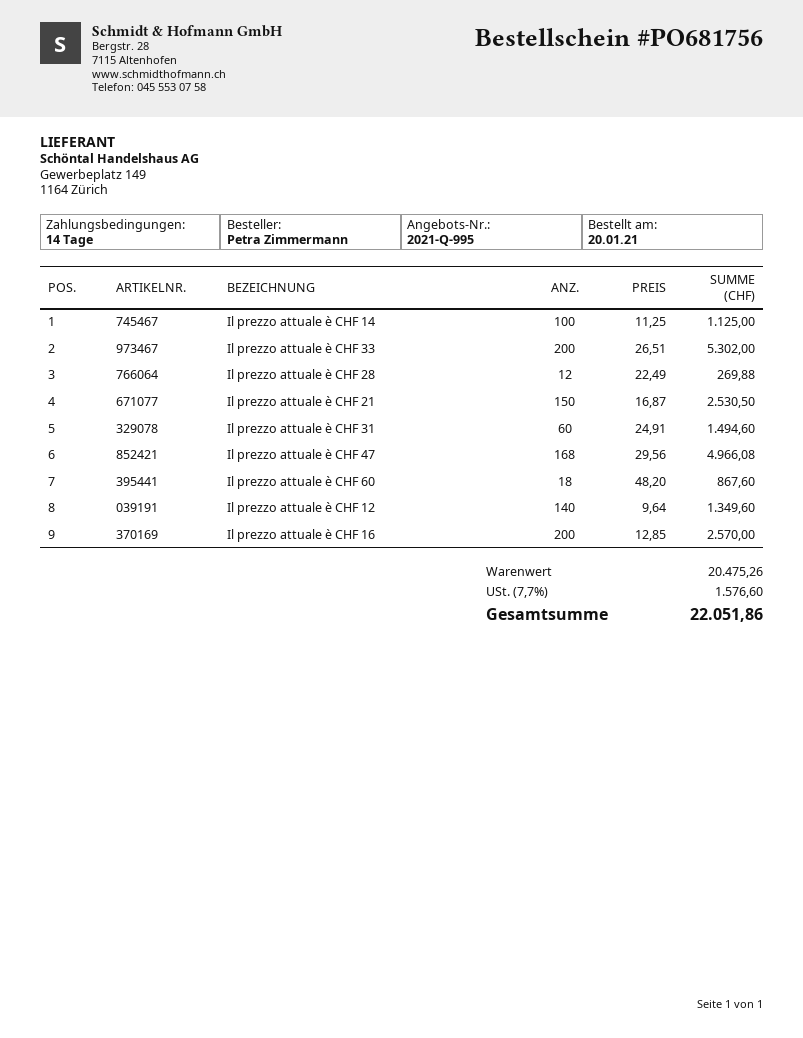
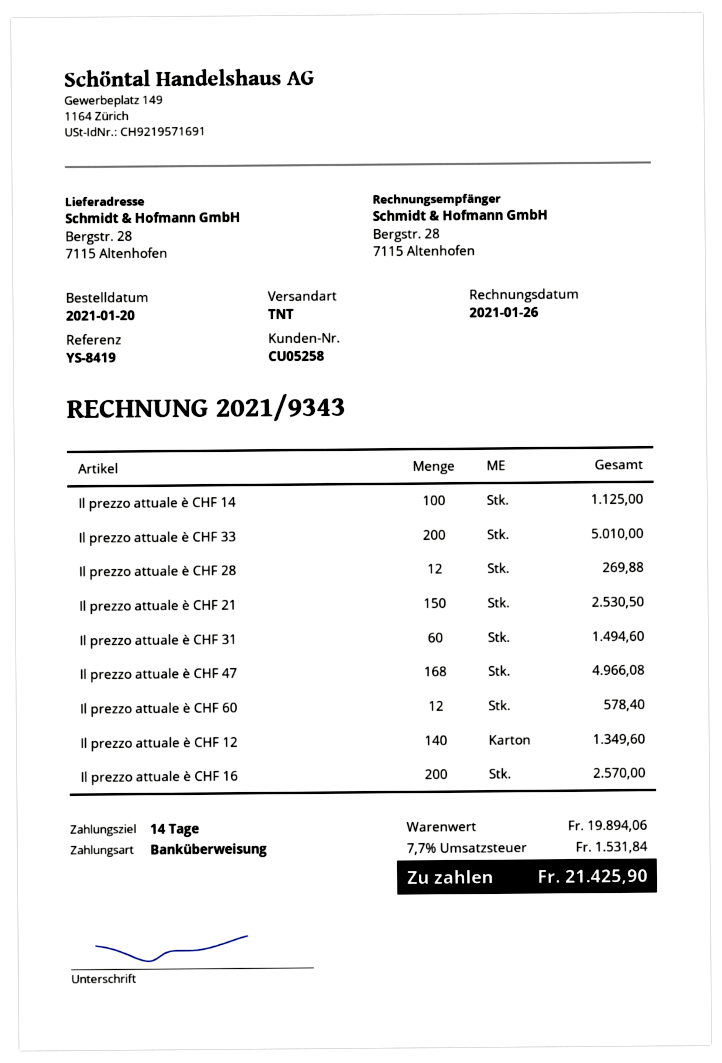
Il prezzo attuale è CHF 33: 200 for 5302.00 -> 200 for 5010.00
Il prezzo attuale è CHF 60: 18 for 867.60 -> 12 for 578.40
subtotal: 20475.26 -> 19894.06
tax: 7.7% = 1576.60 -> 7.7% = 1531.84
total: 22051.86 -> 21425.90

